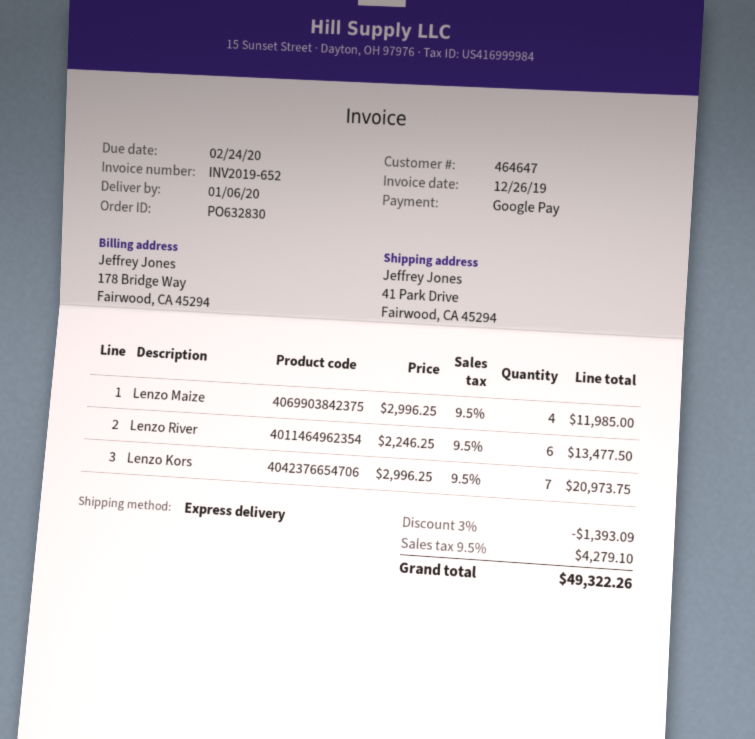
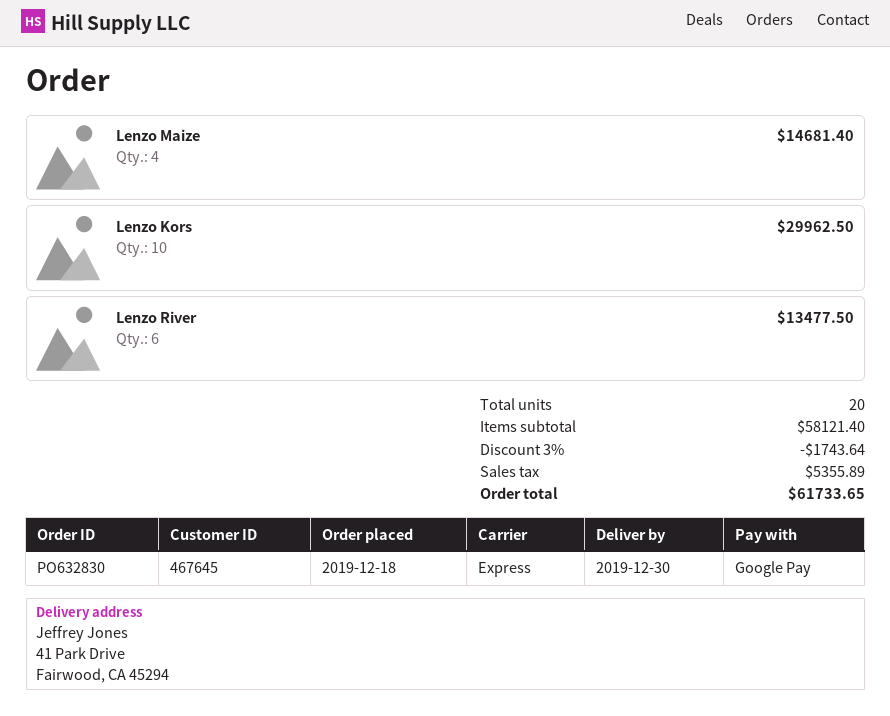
delivery date: 2020-01-06 -> 2019-12-30
customer number: 464647 -> 467645
Lenzo Maize: 4 for 11985.00 -> 4 for 14681.40
Lenzo Kors: 7 for 20973.75 -> 10 for 29962.50
discount: 3% = 1393.09 -> 3% = 1743.64
tax: 4279.10 -> 5355.89
total: 49322.26 -> 61733.65

